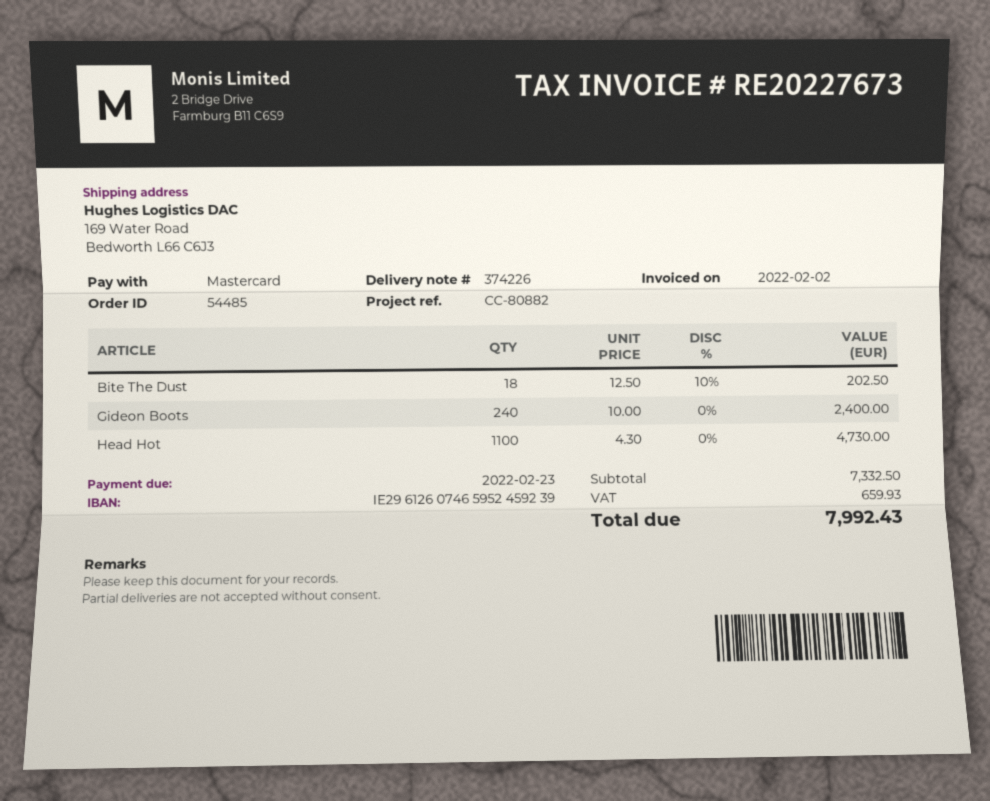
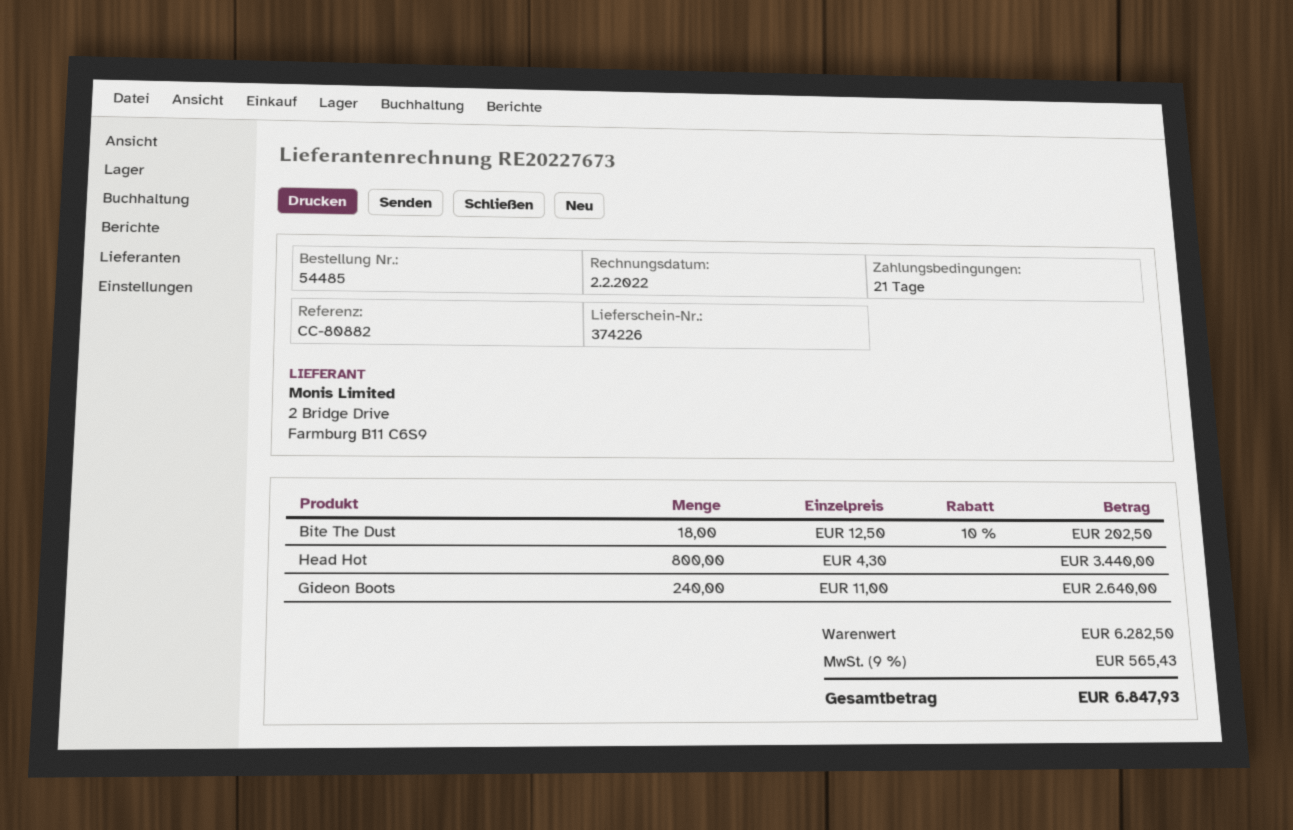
Gideon Boots: 240 x 10.00 = 2400.00 -> 240 x 11.00 = 2640.00
Head Hot: 1100 x 4.30 = 4730.00 -> 800 x 4.30 = 3440.00
subtotal: 7332.50 -> 6282.50
tax: 659.93 -> 565.43
total: 7992.43 -> 6847.93

